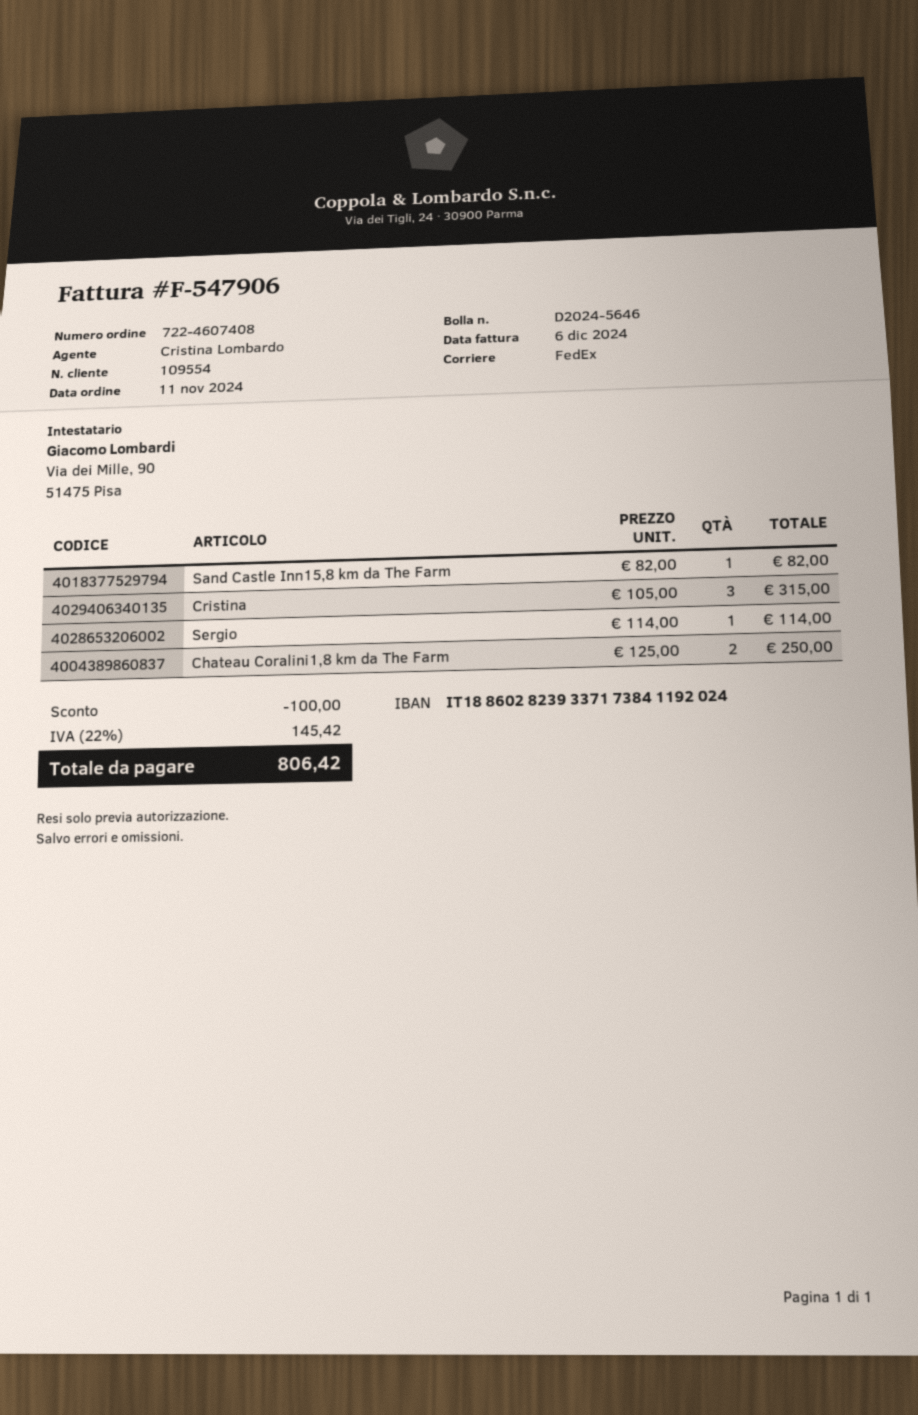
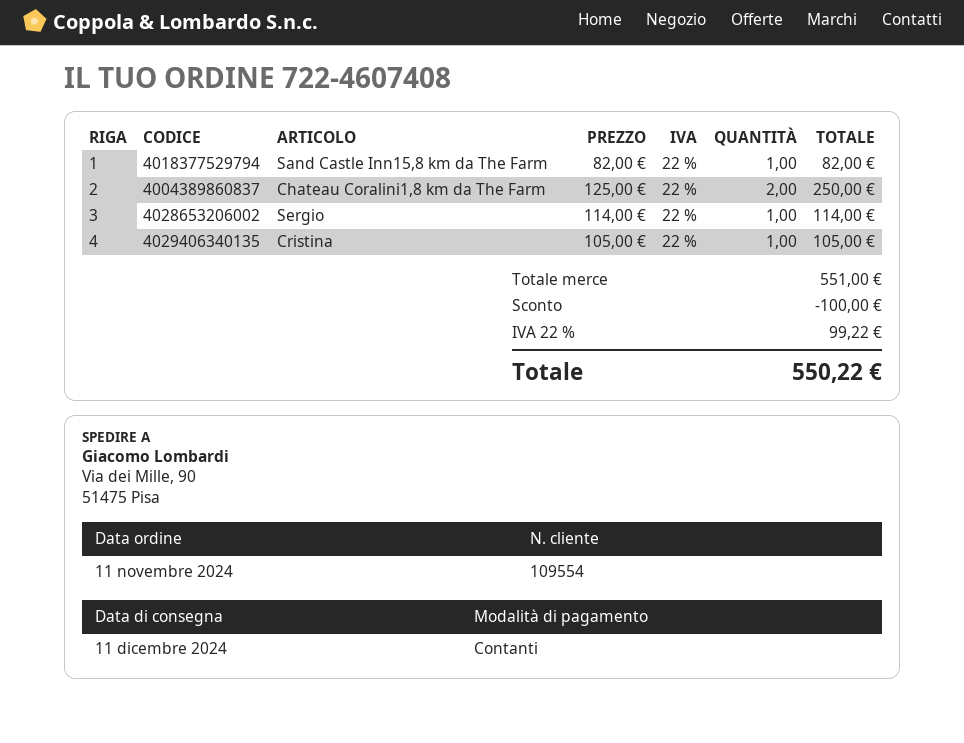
Cristina: 3 x 105.00 = 315.00 -> 1 x 105.00 = 105.00
tax: 22% = 145.42 -> 22% = 99.22
total: 806.42 -> 550.22

